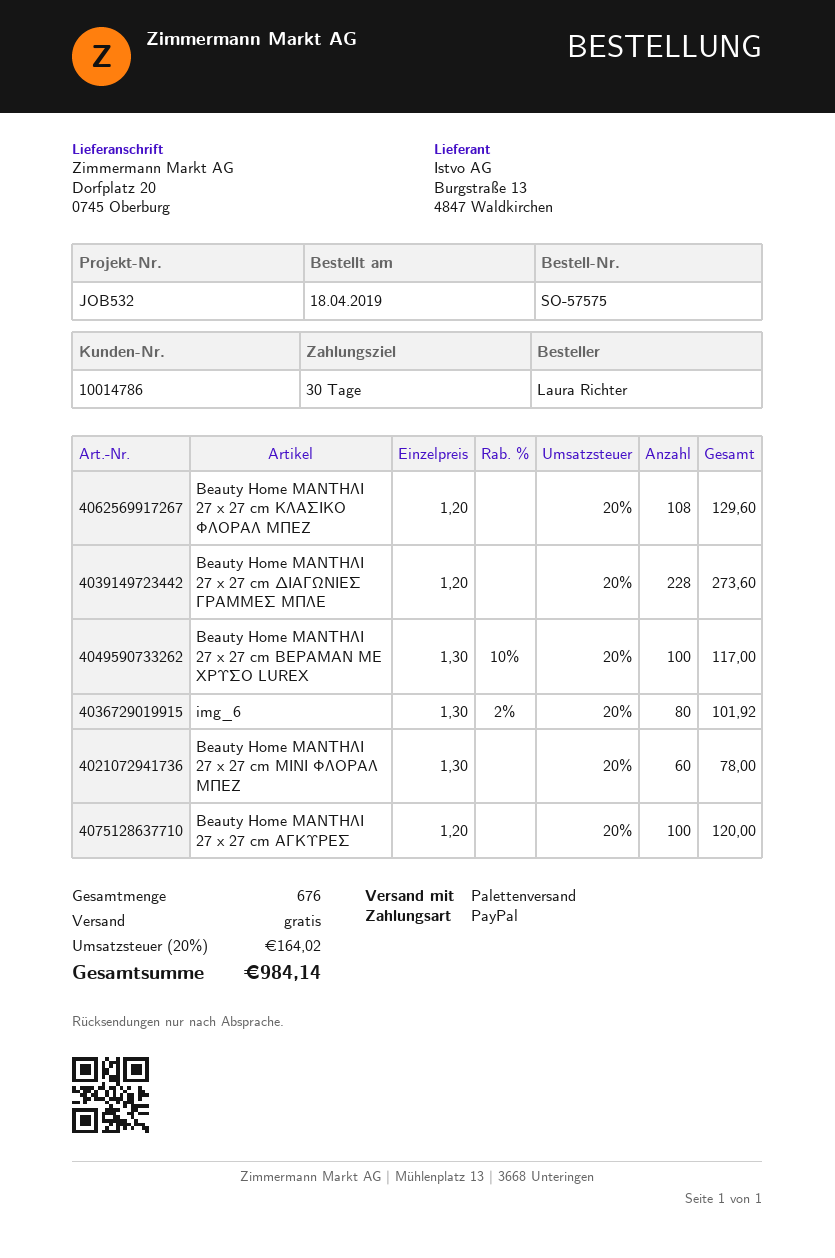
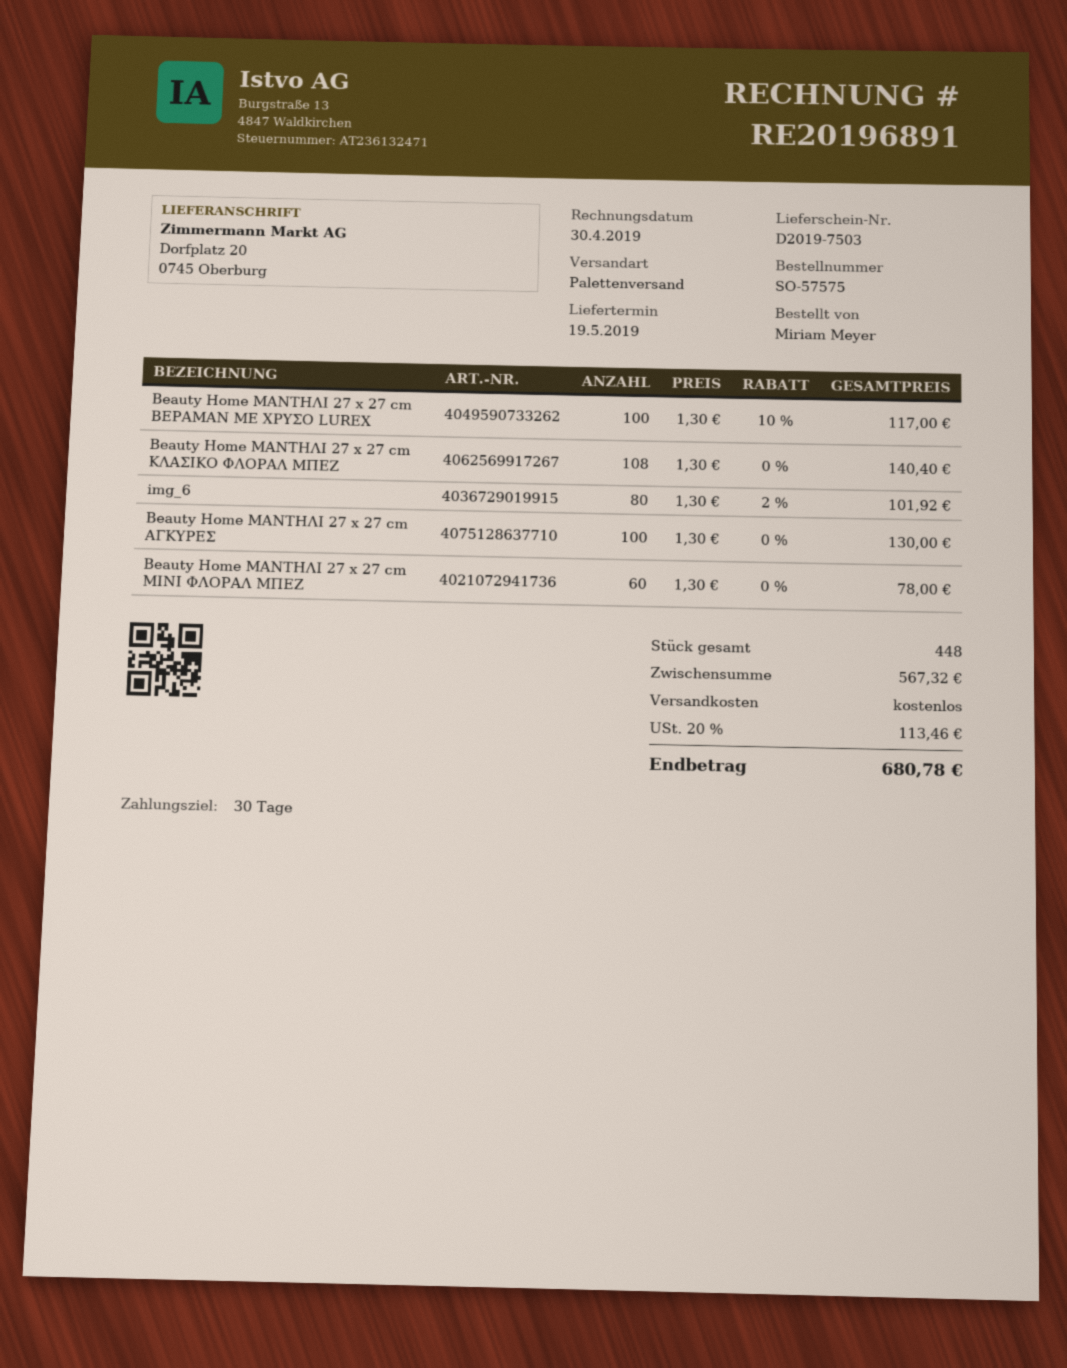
ordered by: Laura Richter -> Miriam Meyer
Beauty Home ΜΑΝΤΗΛΙ 27 x 27 cm ΚΛΑΣΙΚΟ ΦΛΟΡΑΛ ΜΠΕΖ: 108 x 1.20 = 129.60 -> 108 x 1.30 = 140.40
Beauty Home ΜΑΝΤΗΛΙ 27 x 27 cm ΔΙΑΓΩΝΙΕΣ ΓΡΑΜΜΕΣ ΜΠΛΕ: 228 x 1.20 = 273.60 -> none
Beauty Home ΜΑΝΤΗΛΙ 27 x 27 cm ΑΓΚΥΡΕΣ: 100 x 1.20 = 120.00 -> 100 x 1.30 = 130.00
total quantity: 676 -> 448
tax: 20% = 164.02 -> 20% = 113.46
total: 984.14 -> 680.78

